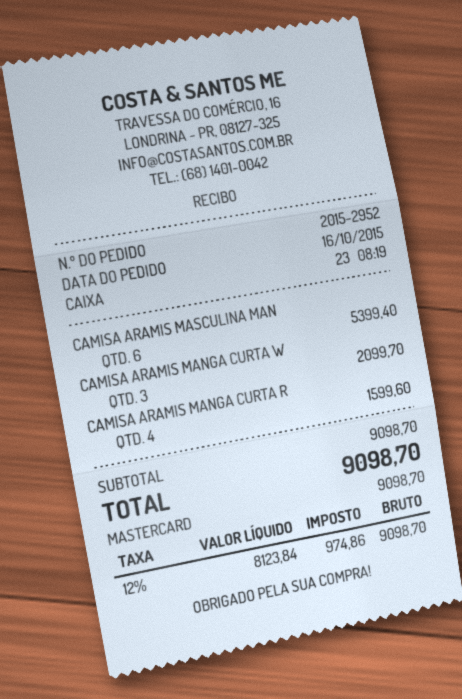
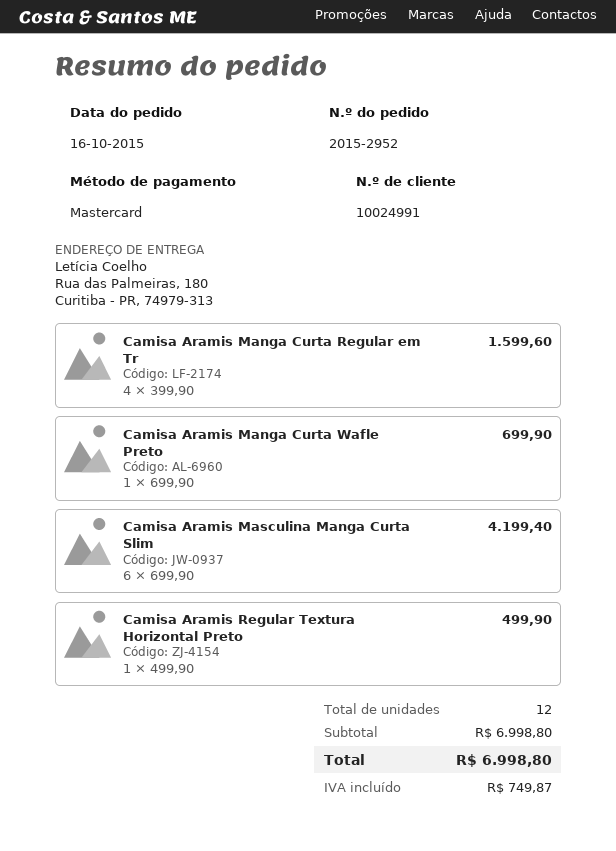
CAMISA ARAMIS MASCULINA MAN: 6 for 5399.40 -> 6 for 4199.40
CAMISA ARAMIS MANGA CURTA W: 3 for 2099.70 -> 1 for 699.90
Camisa Aramis Regular Textura Horizontal Preto: none -> 1 for 499.90
subtotal: 9098.70 -> 6998.80
tax: 974.86 -> 749.87
total: 9098.70 -> 6998.80

